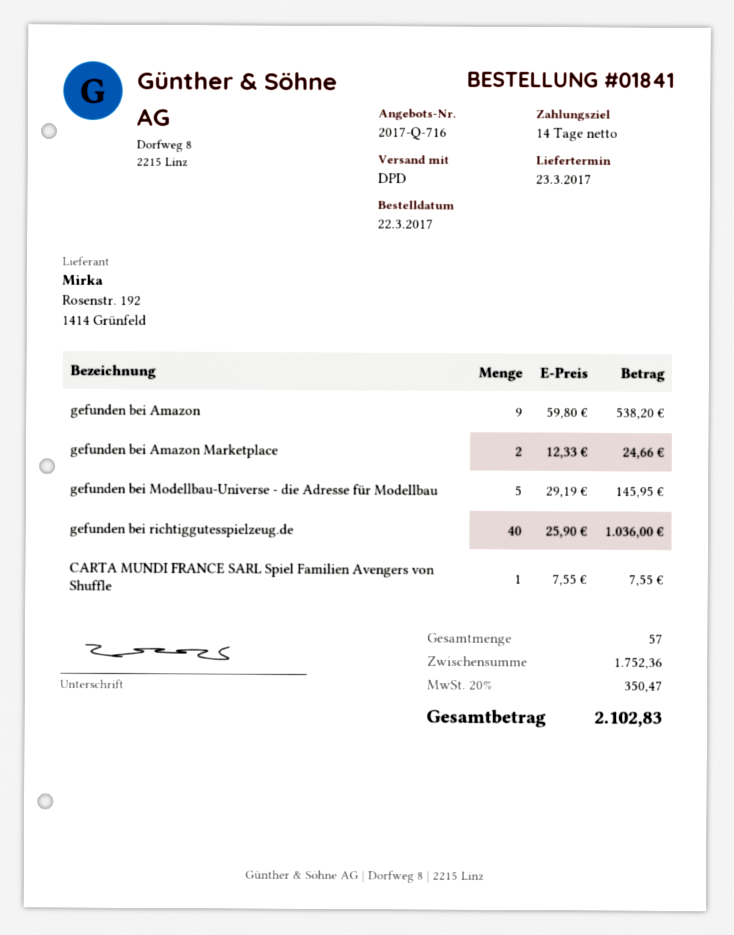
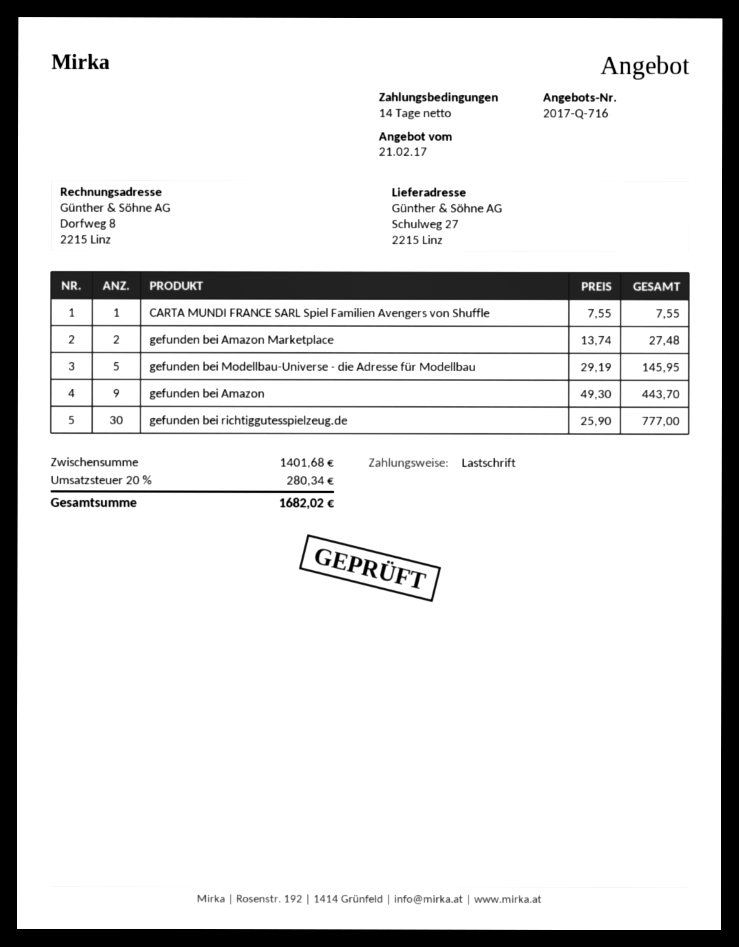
gefunden bei Amazon: 9 x 59.80 = 538.20 -> 9 x 49.30 = 443.70
gefunden bei Amazon Marketplace: 2 x 12.33 = 24.66 -> 2 x 13.74 = 27.48
gefunden bei richtiggutesspielzeug.de: 40 x 25.90 = 1036.00 -> 30 x 25.90 = 777.00
subtotal: 1752.36 -> 1401.68
tax: 20% = 350.47 -> 20% = 280.34
total: 2102.83 -> 1682.02

